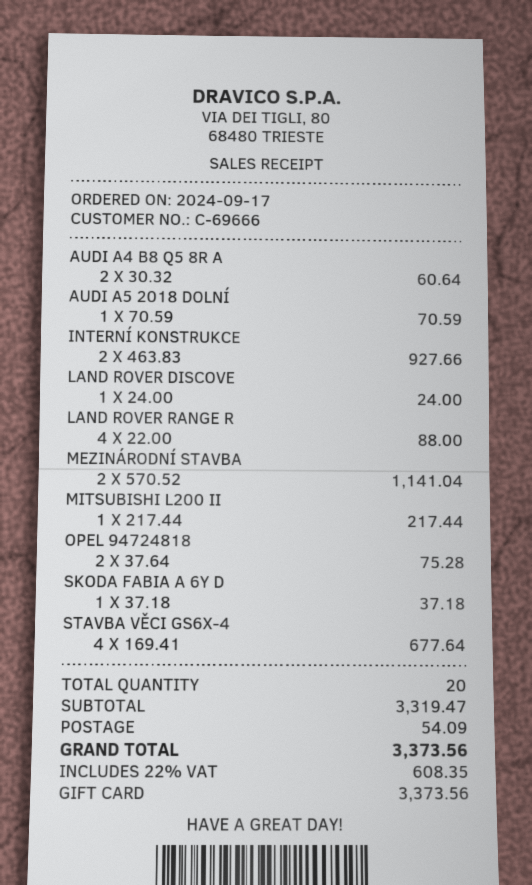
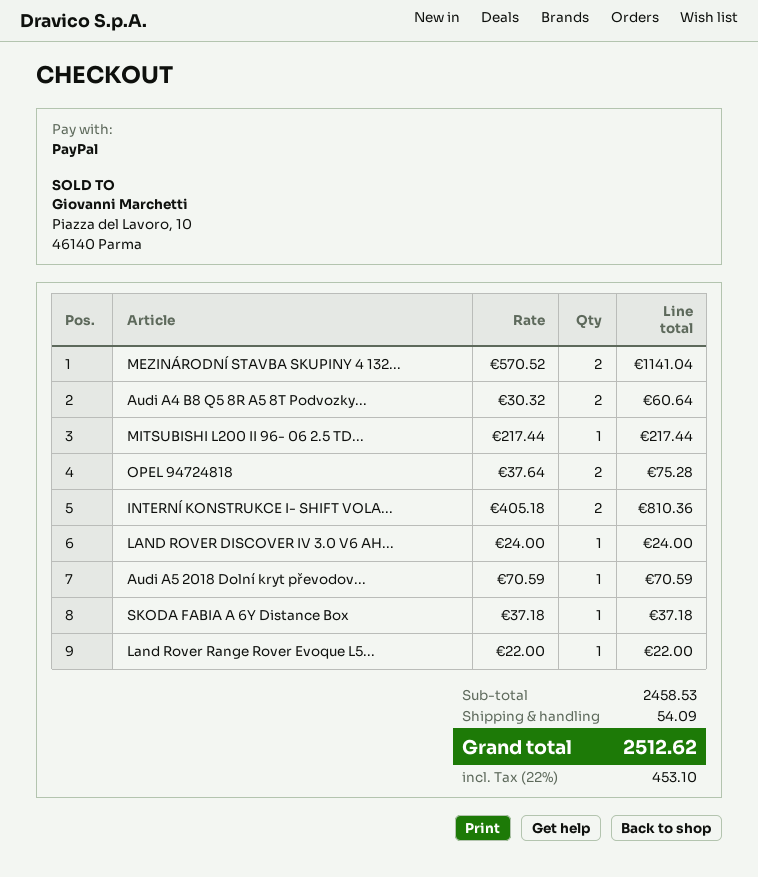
payment method: gift card -> PayPal
INTERNÍ KONSTRUKCE: 2 x 463.83 = 927.66 -> 2 x 405.18 = 810.36
LAND ROVER RANGE R: 4 x 22.00 = 88.00 -> 1 x 22.00 = 22.00
STAVBA VĚCI GS6X-4: 4 x 169.41 = 677.64 -> none
subtotal: 3319.47 -> 2458.53
tax: 22% = 608.35 -> 22% = 453.10
total: 3373.56 -> 2512.62

